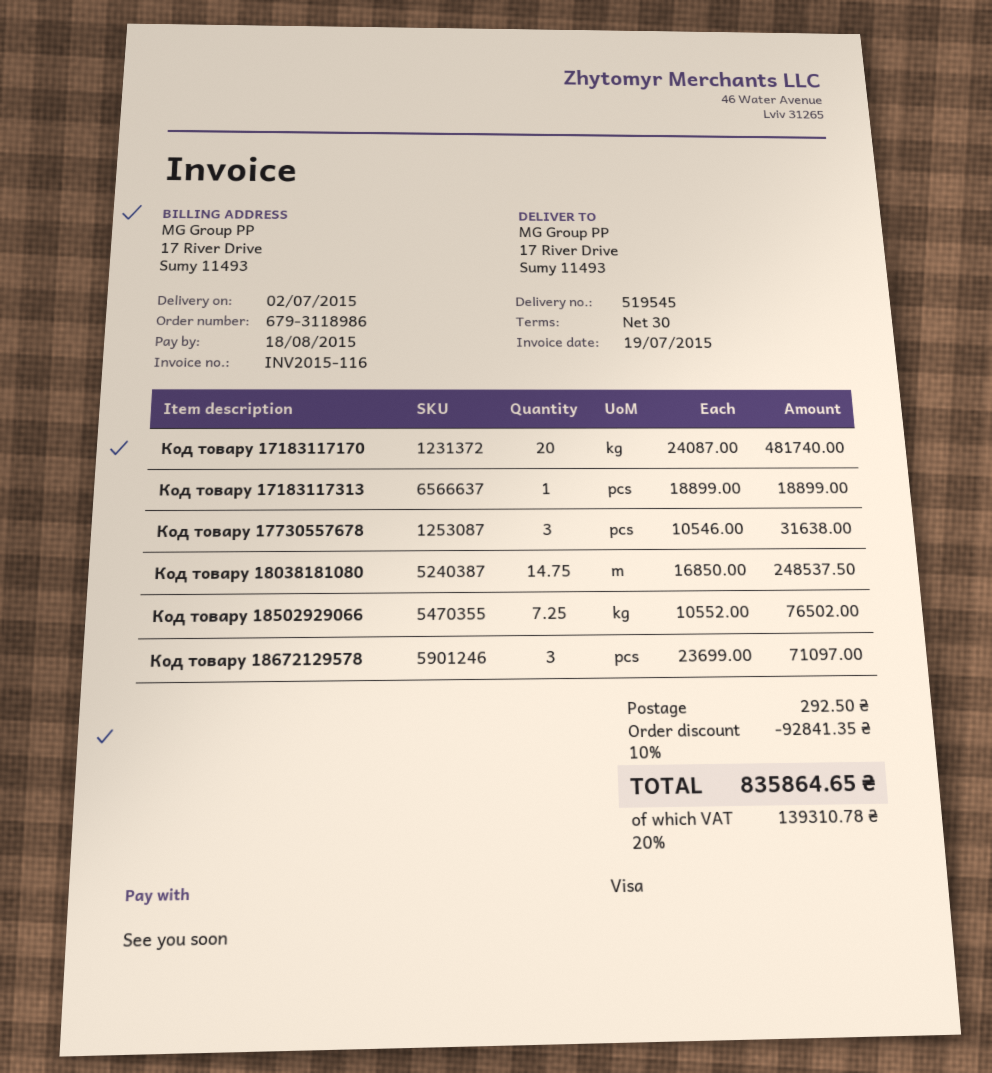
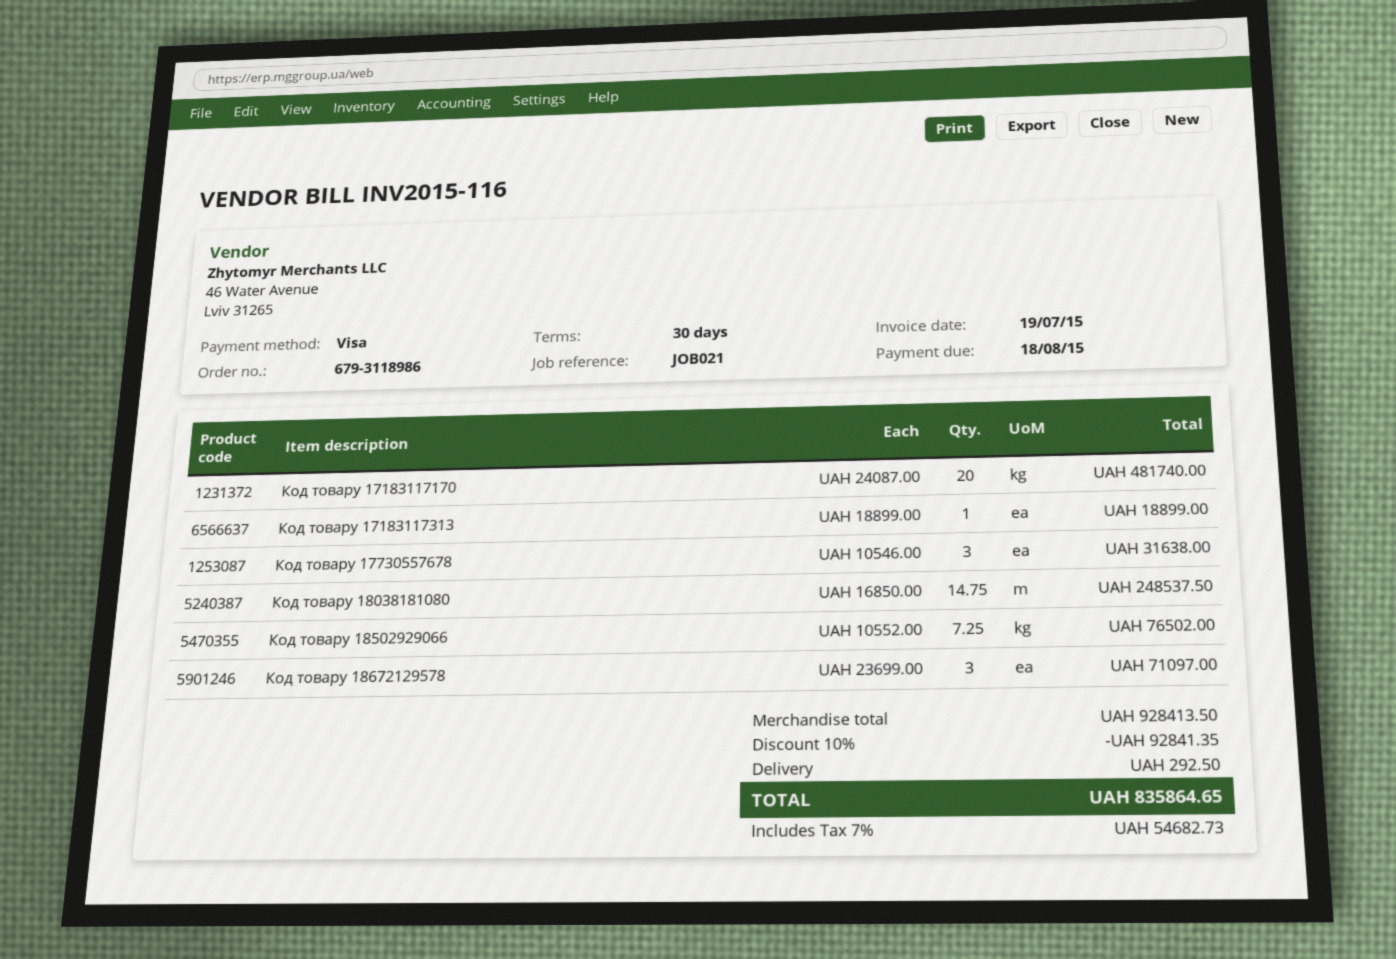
tax: 20% = 139310.78 -> 7% = 54682.73

